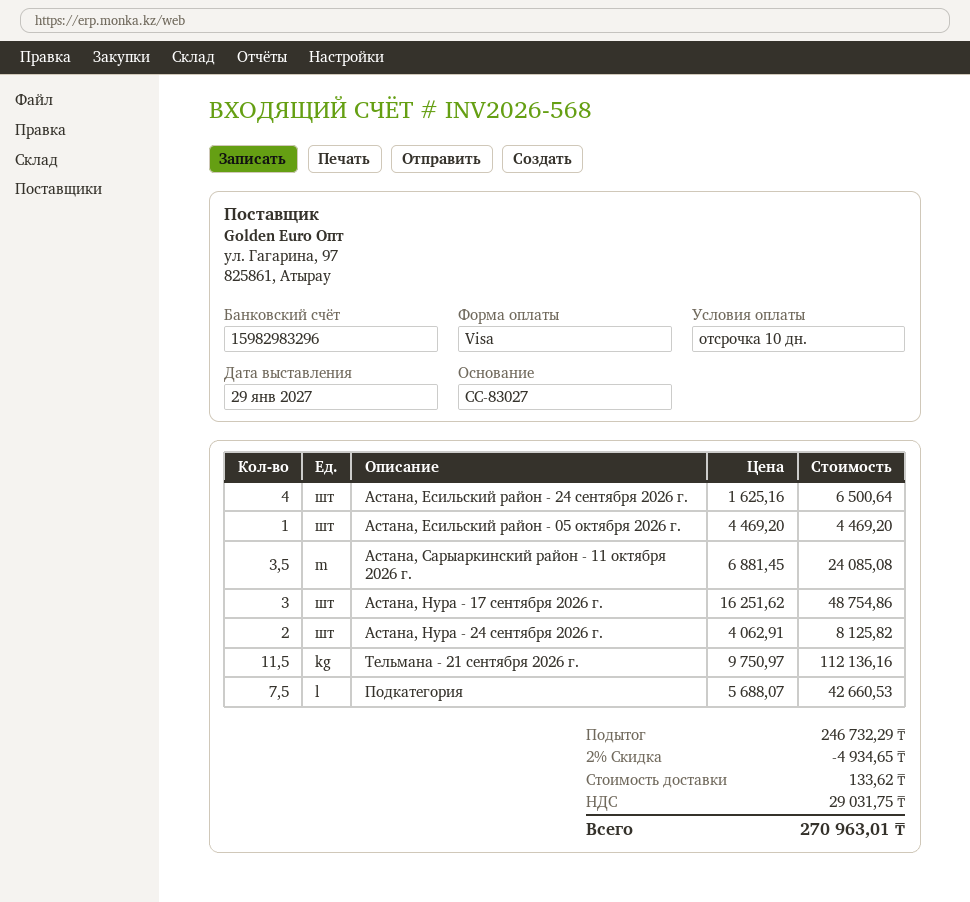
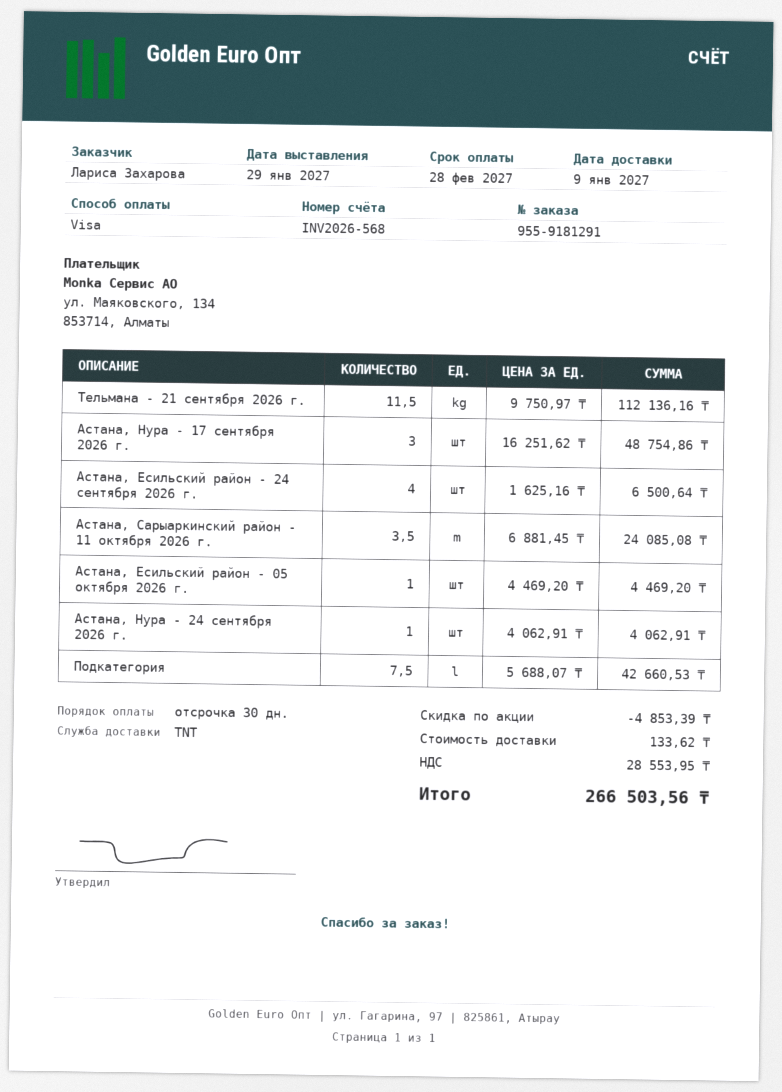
payment terms: 10 days -> 30 days
Астана, Нура - 24 сентября 2026 г.: 2 x 4062.91 = 8125.82 -> 1 x 4062.91 = 4062.91
discount: 4934.65 -> 4853.39
tax: 29031.75 -> 28553.95
total: 270963.01 -> 266503.56

